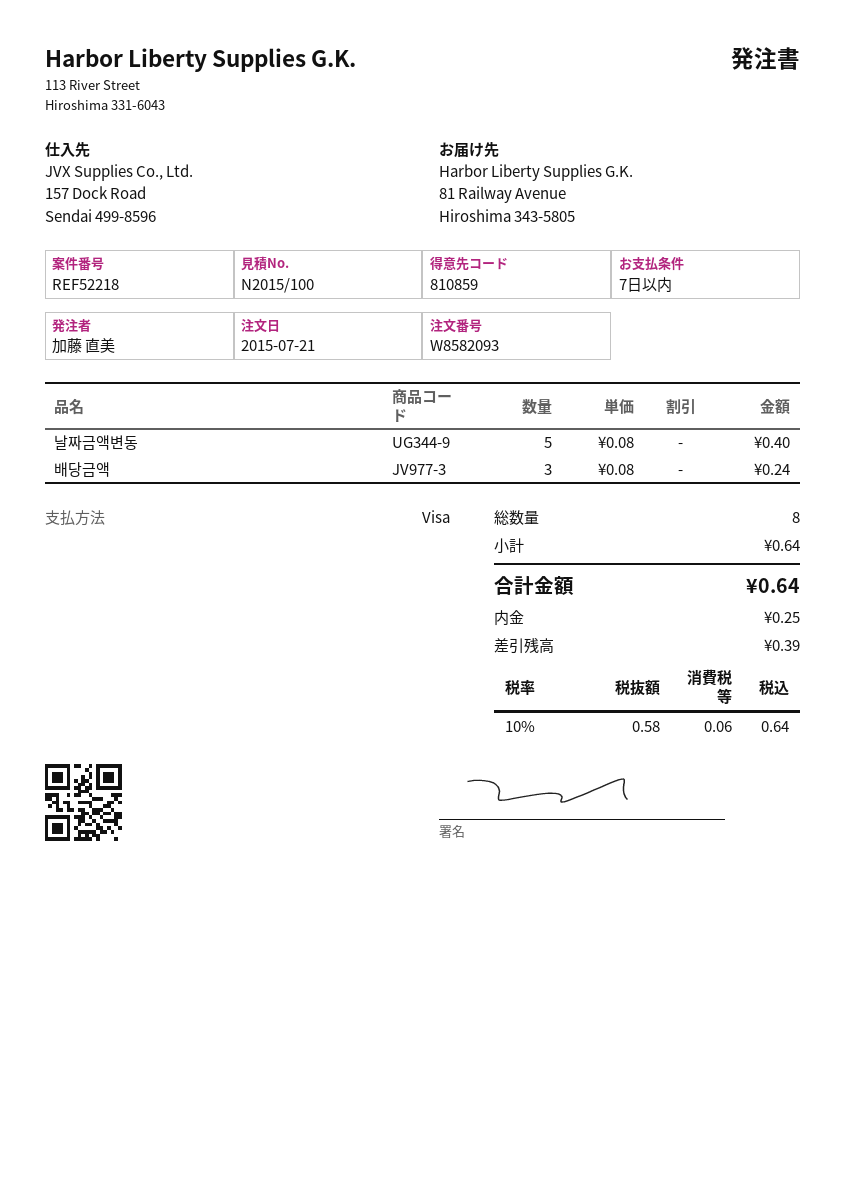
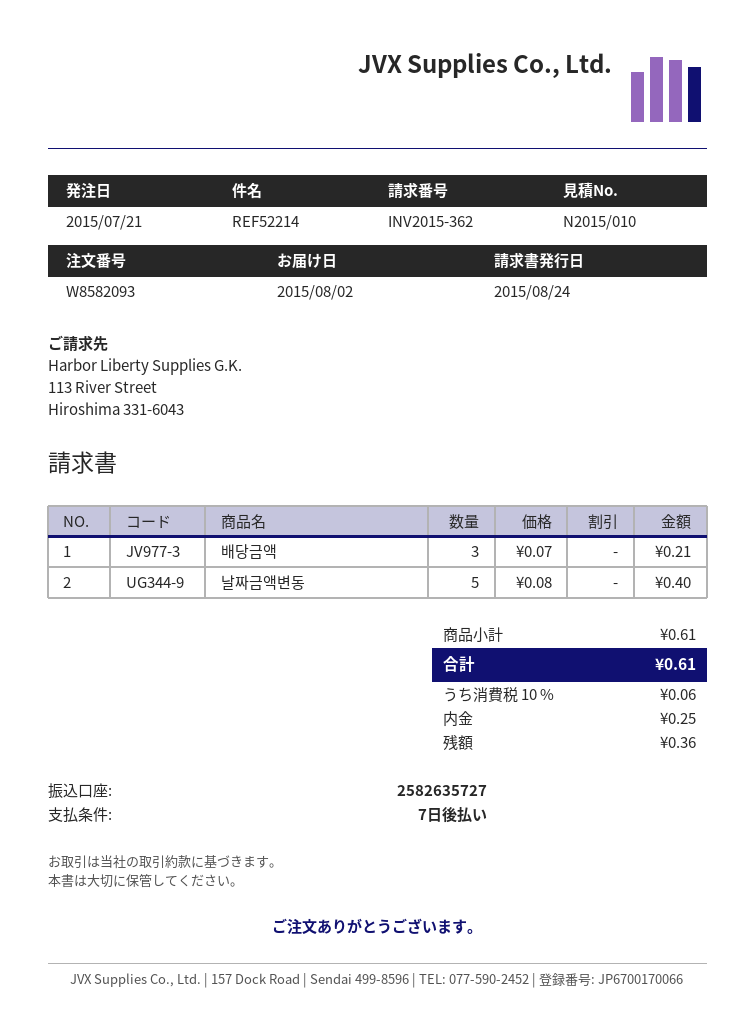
quote number: N2015/100 -> N2015/010
reference: REF52218 -> REF52214
배당금액: 3 x 0.08 = 0.24 -> 3 x 0.07 = 0.21
subtotal: 0.64 -> 0.61
total: 0.64 -> 0.61
balance: 0.39 -> 0.36

